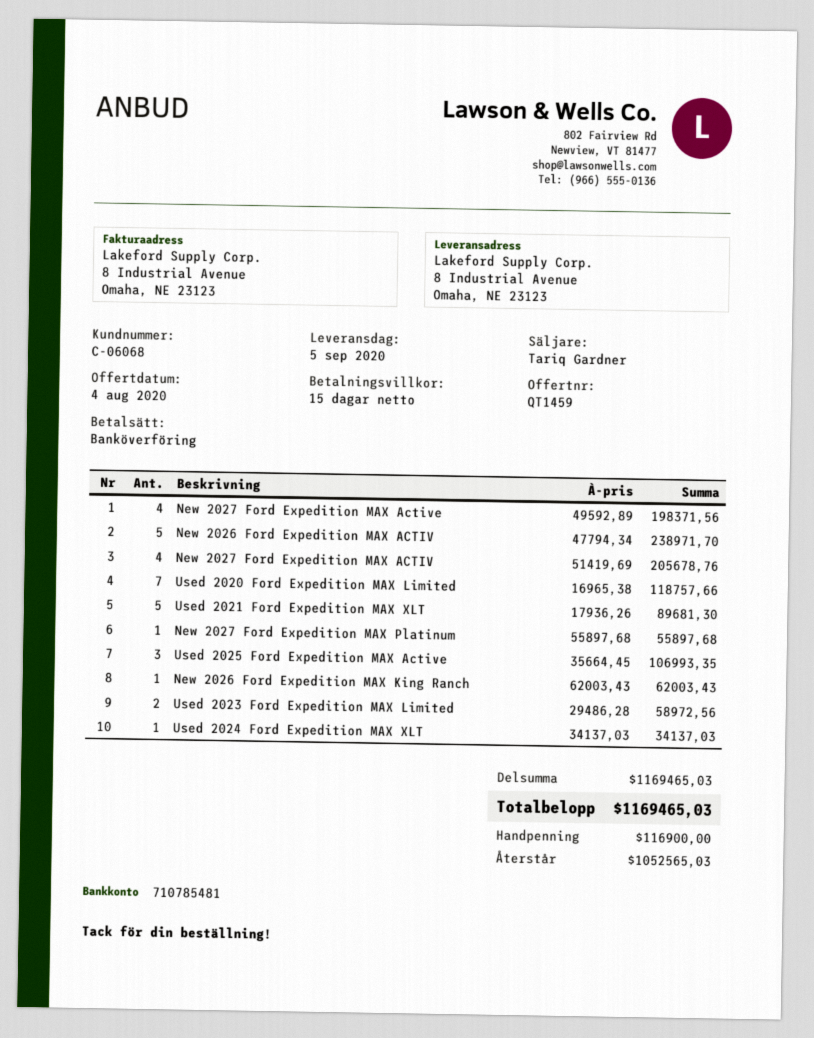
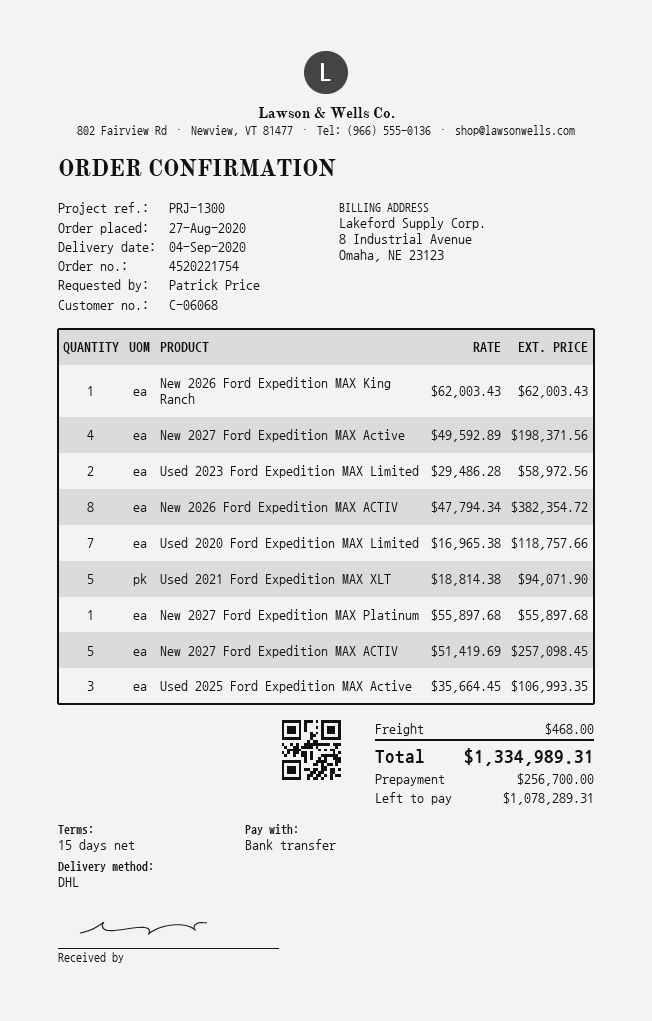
delivery date: 2020-09-05 -> 2020-09-04
New 2026 Ford Expedition MAX ACTIV: 5 x 47794.34 = 238971.70 -> 8 x 47794.34 = 382354.72
New 2027 Ford Expedition MAX ACTIV: 4 x 51419.69 = 205678.76 -> 5 x 51419.69 = 257098.45
Used 2021 Ford Expedition MAX XLT: 5 x 17936.26 = 89681.30 -> 5 x 18814.38 = 94071.90
Used 2024 Ford Expedition MAX XLT: 1 x 34137.03 = 34137.03 -> none
shipping: none -> 468.00
total: 1169465.03 -> 1334989.31
deposit: 116900.00 -> 256700.00
balance: 1052565.03 -> 1078289.31

